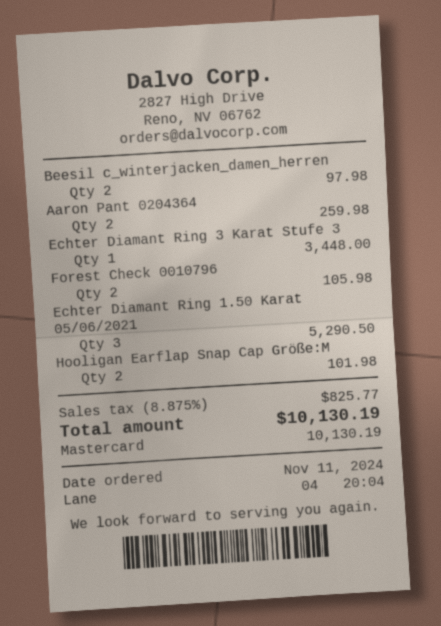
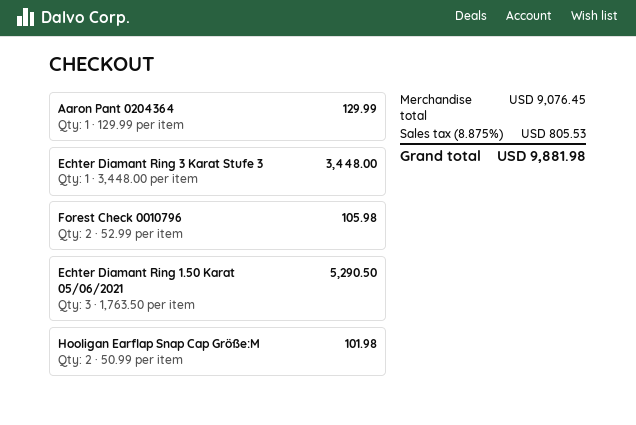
Beesil c_winterjacken_damen_herren: 2 for 97.98 -> none
Aaron Pant 0204364: 2 for 259.98 -> 1 for 129.99
tax: 8.875% = 825.77 -> 8.875% = 805.53
total: 10130.19 -> 9881.98

